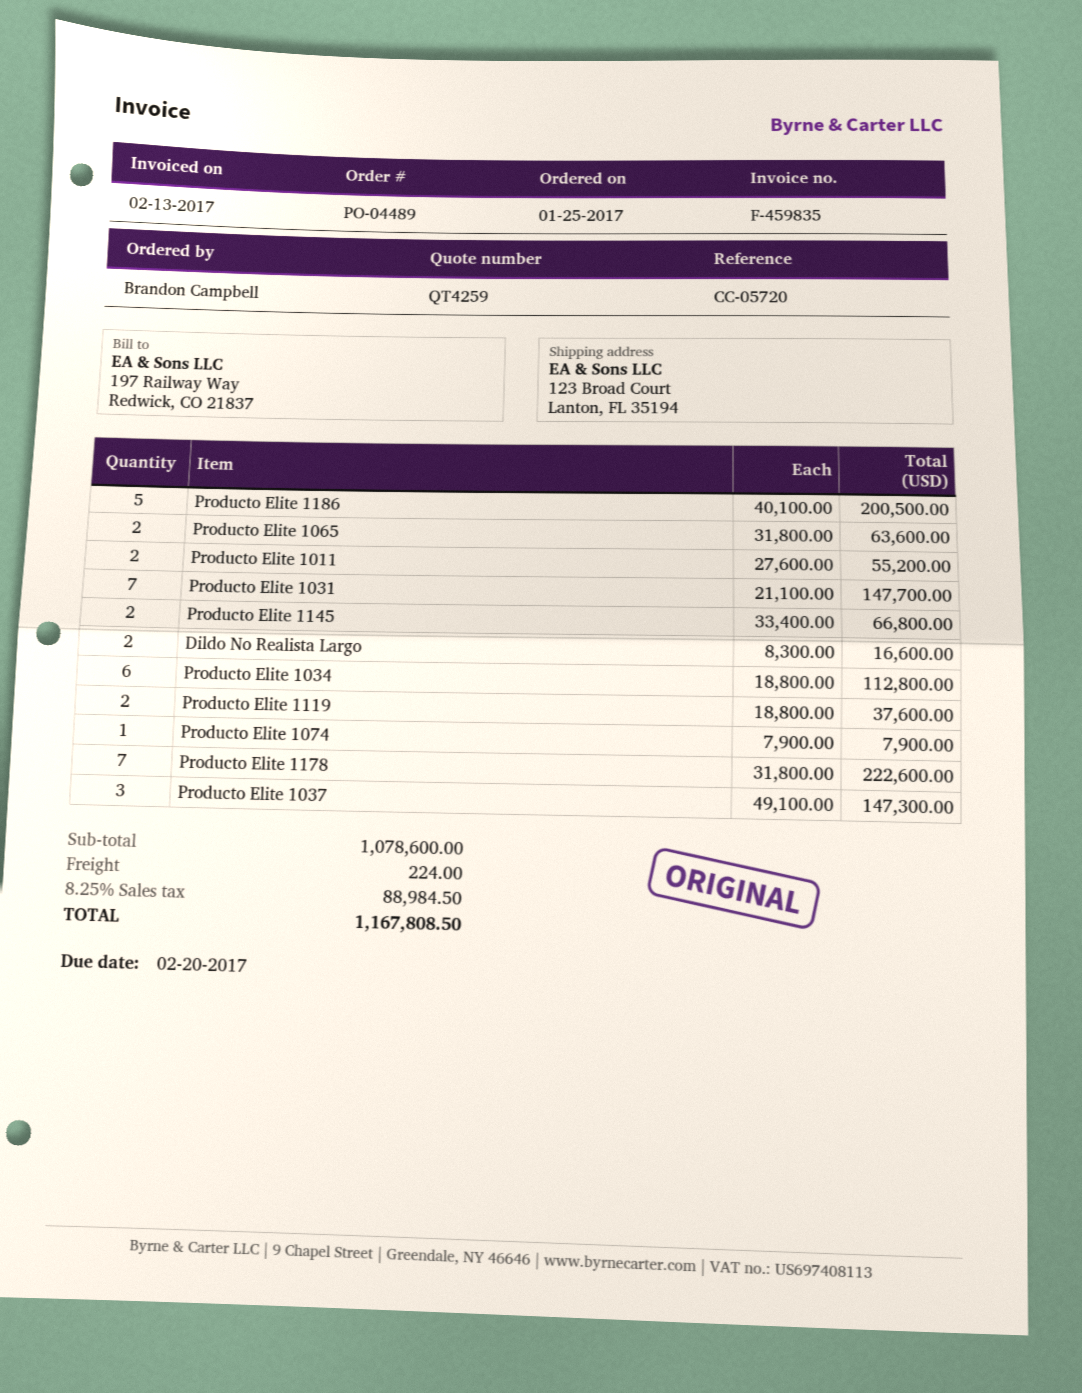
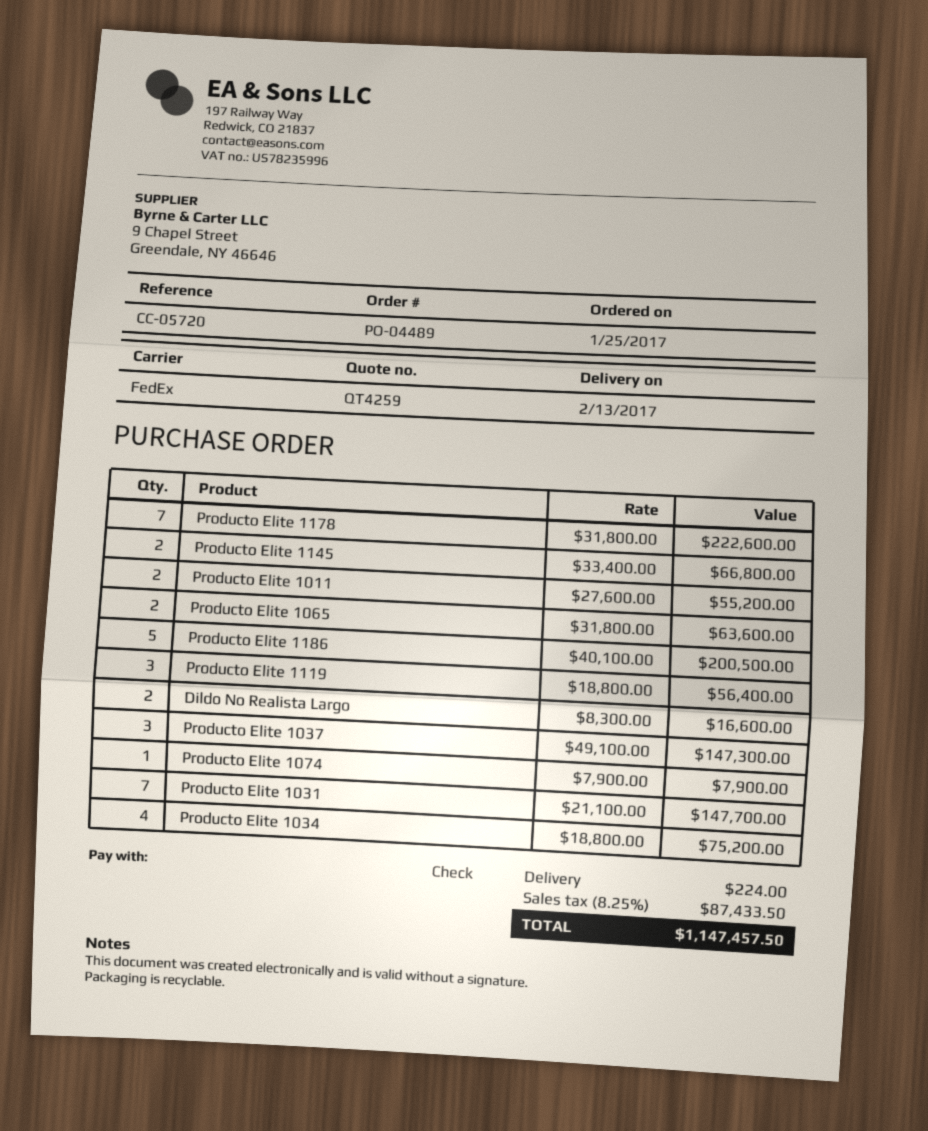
Producto Elite 1034: 6 x 18800.00 = 112800.00 -> 4 x 18800.00 = 75200.00
Producto Elite 1119: 2 x 18800.00 = 37600.00 -> 3 x 18800.00 = 56400.00
tax: 8.25% = 88984.50 -> 8.25% = 87433.50
total: 1167808.50 -> 1147457.50

